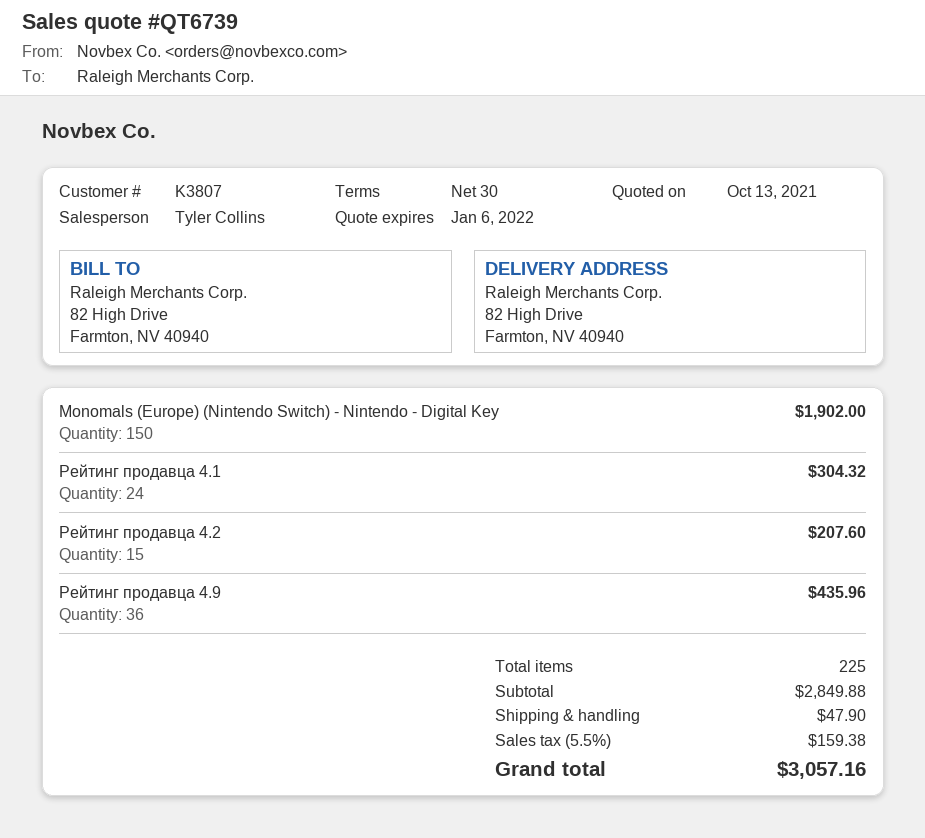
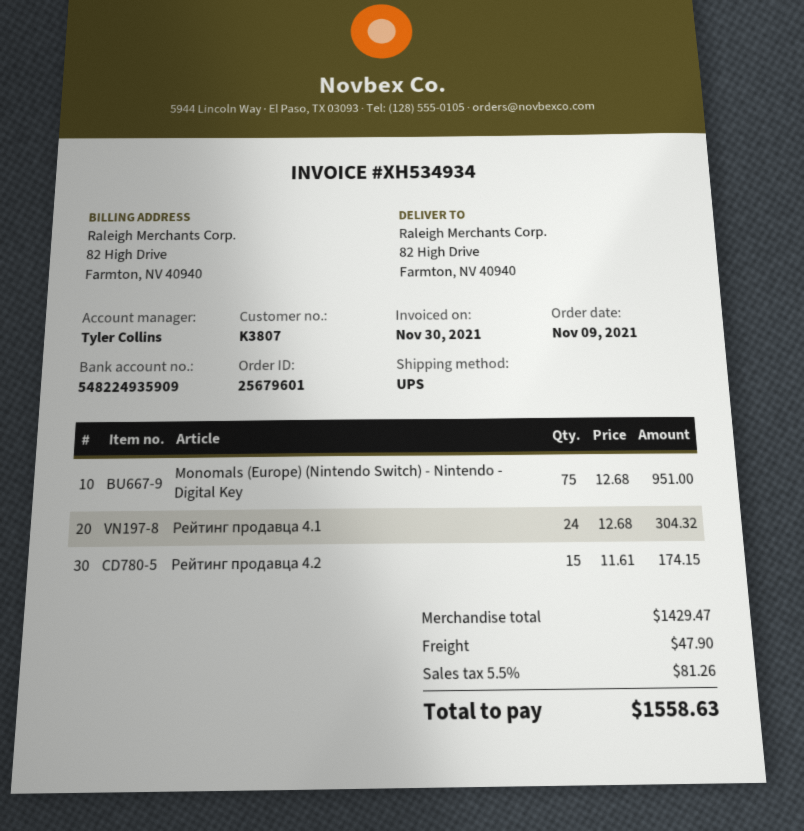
Monomals (Europe) (Nintendo Switch) - Nintendo - Digital Key: 150 for 1902.00 -> 75 for 951.00
Рейтинг продавца 4.2: 15 for 207.60 -> 15 for 174.15
Рейтинг продавца 4.9: 36 for 435.96 -> none
subtotal: 2849.88 -> 1429.47
tax: 5.5% = 159.38 -> 5.5% = 81.26
total: 3057.16 -> 1558.63

